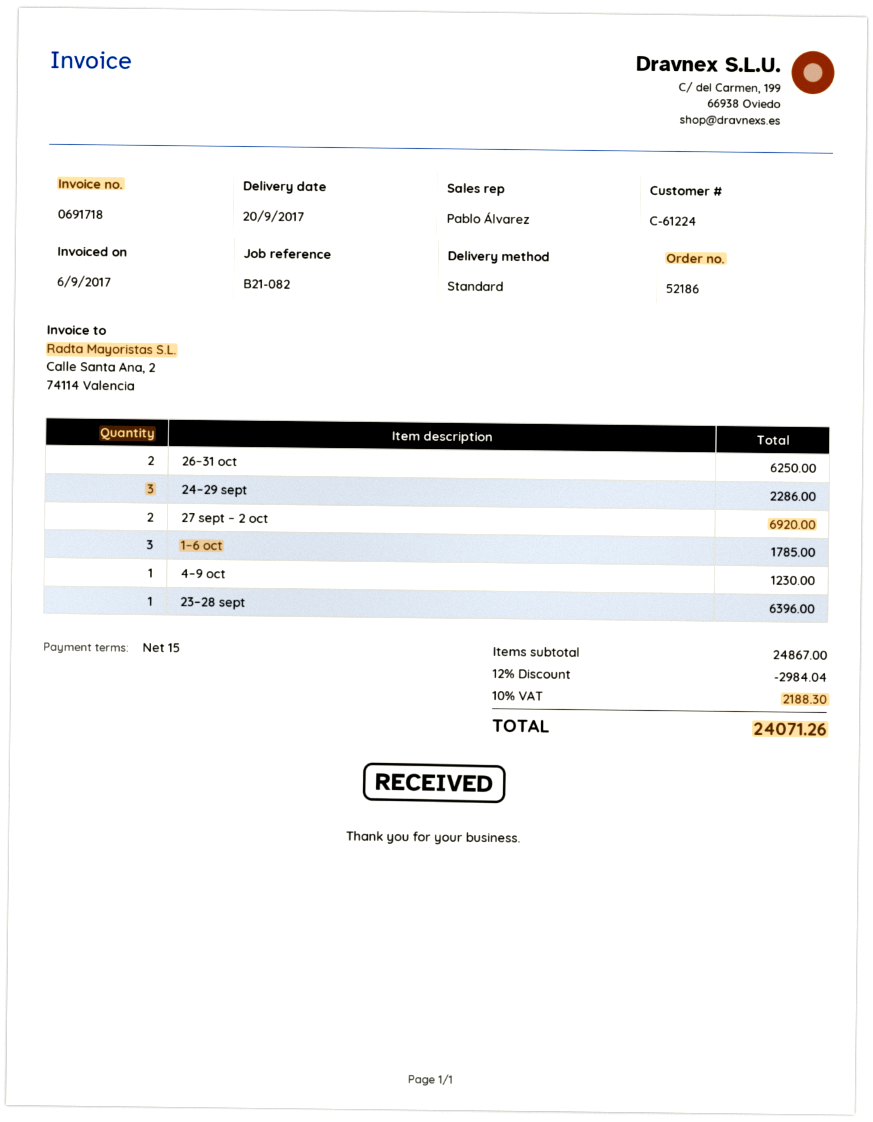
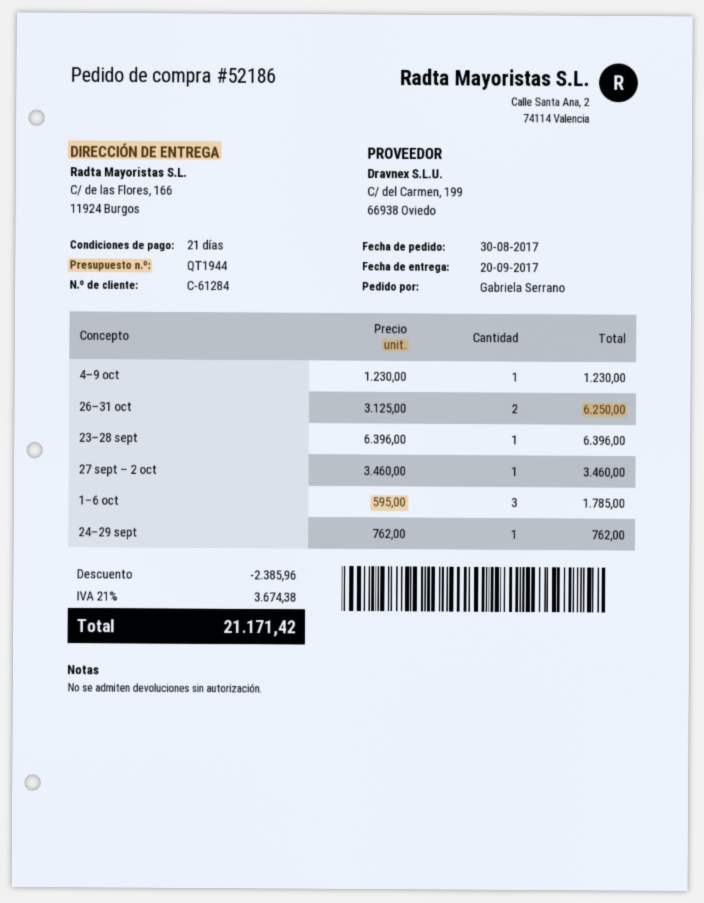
payment terms: 15 days -> 21 days
customer number: C-61224 -> C-61284
24–29 sept: 3 for 2286.00 -> 1 for 762.00
27 sept – 2 oct: 2 for 6920.00 -> 1 for 3460.00
discount: 2984.04 -> 2385.96
tax: 10% = 2188.30 -> 21% = 3674.38
total: 24071.26 -> 21171.42

